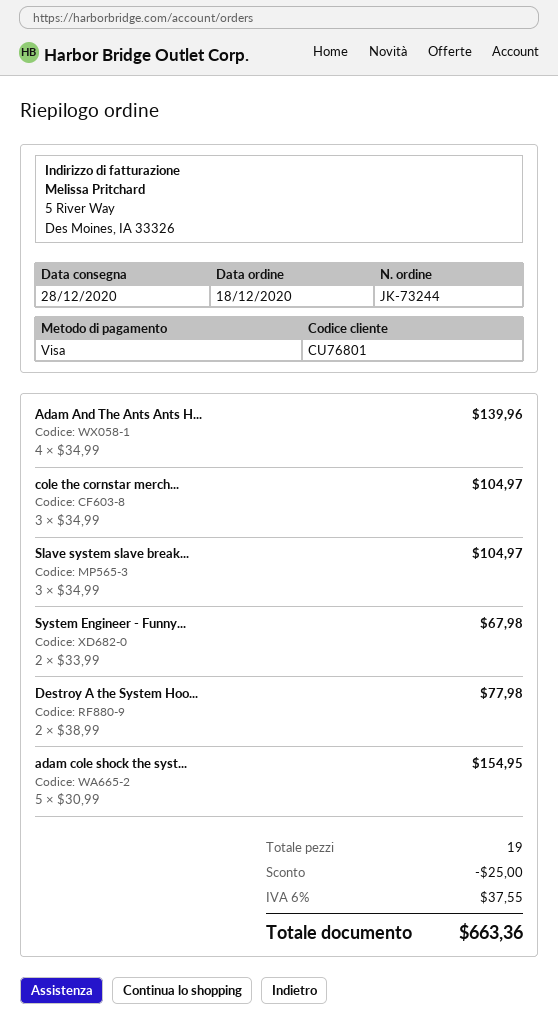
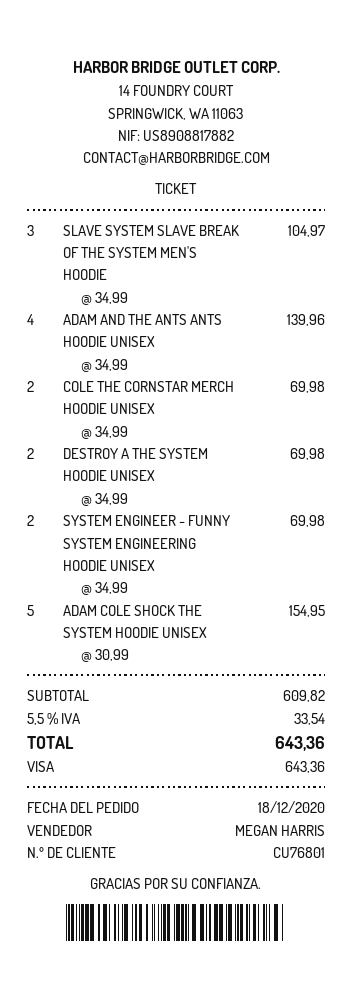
cole the cornstar merch...: 3 x 34.99 = 104.97 -> 2 x 34.99 = 69.98
System Engineer - Funny...: 2 x 33.99 = 67.98 -> 2 x 34.99 = 69.98
Destroy A the System Hoo...: 2 x 38.99 = 77.98 -> 2 x 34.99 = 69.98
discount: 25.00 -> none
tax: 6% = 37.55 -> 5.5% = 33.54
total: 663.36 -> 643.36

